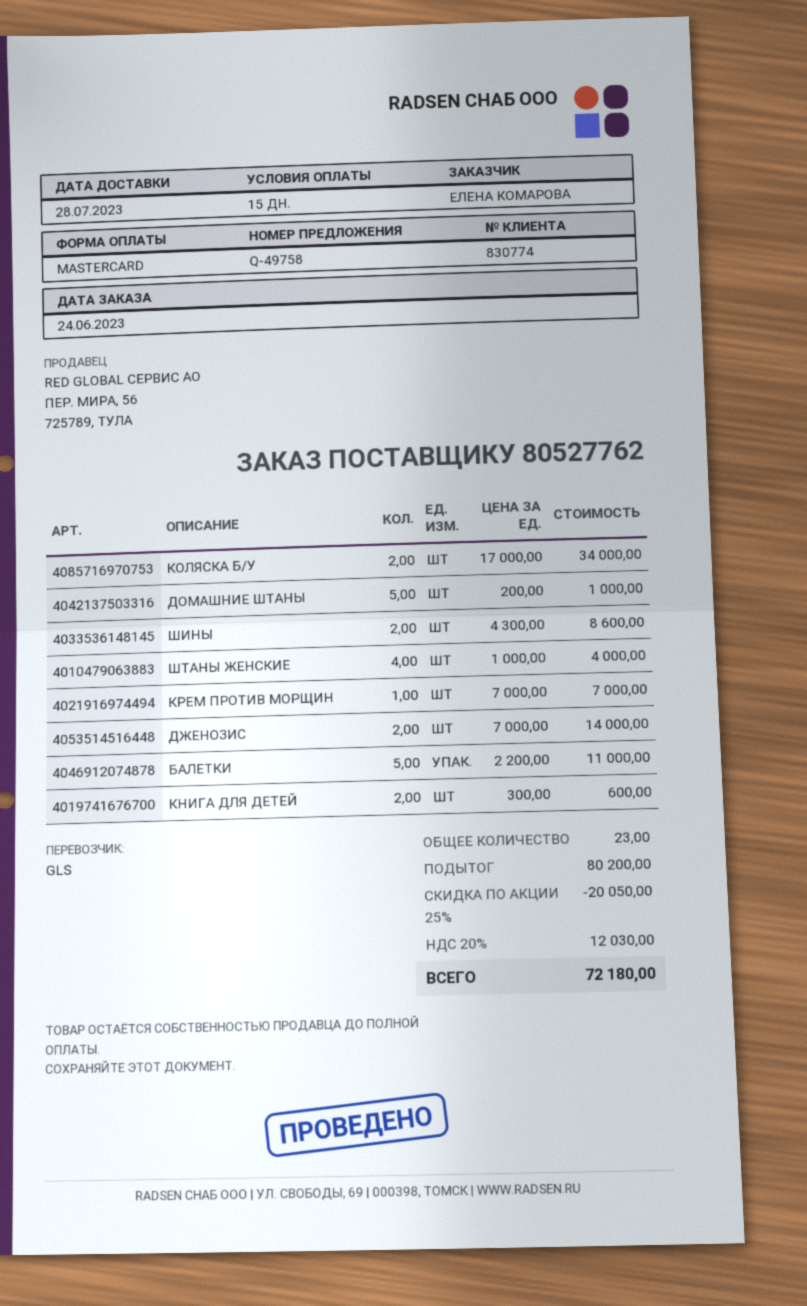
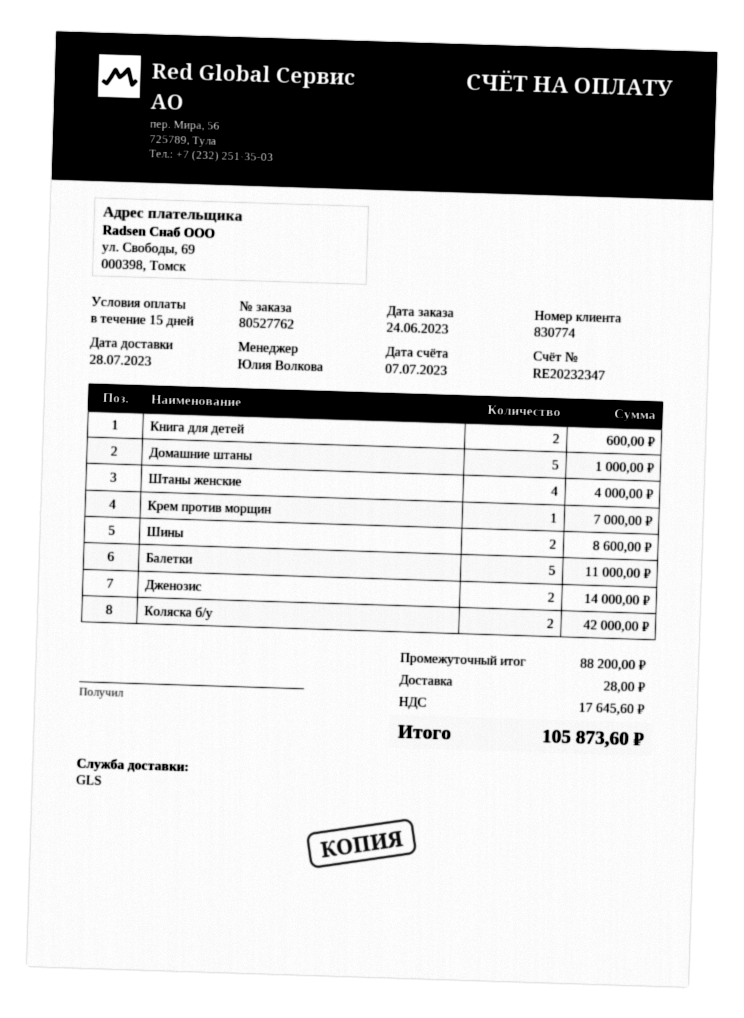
КОЛЯСКА Б/У: 2 for 34000.00 -> 2 for 42000.00
subtotal: 80200.00 -> 88200.00
discount: 25% = 20050.00 -> none
shipping: none -> 28.00
tax: 12030.00 -> 17645.60
total: 72180.00 -> 105873.60

